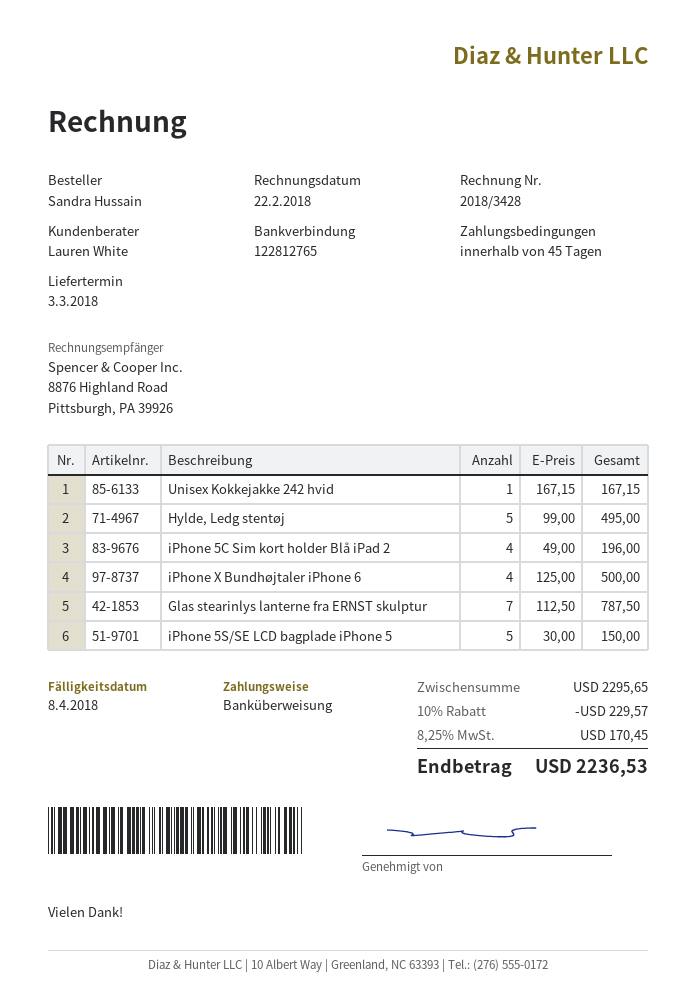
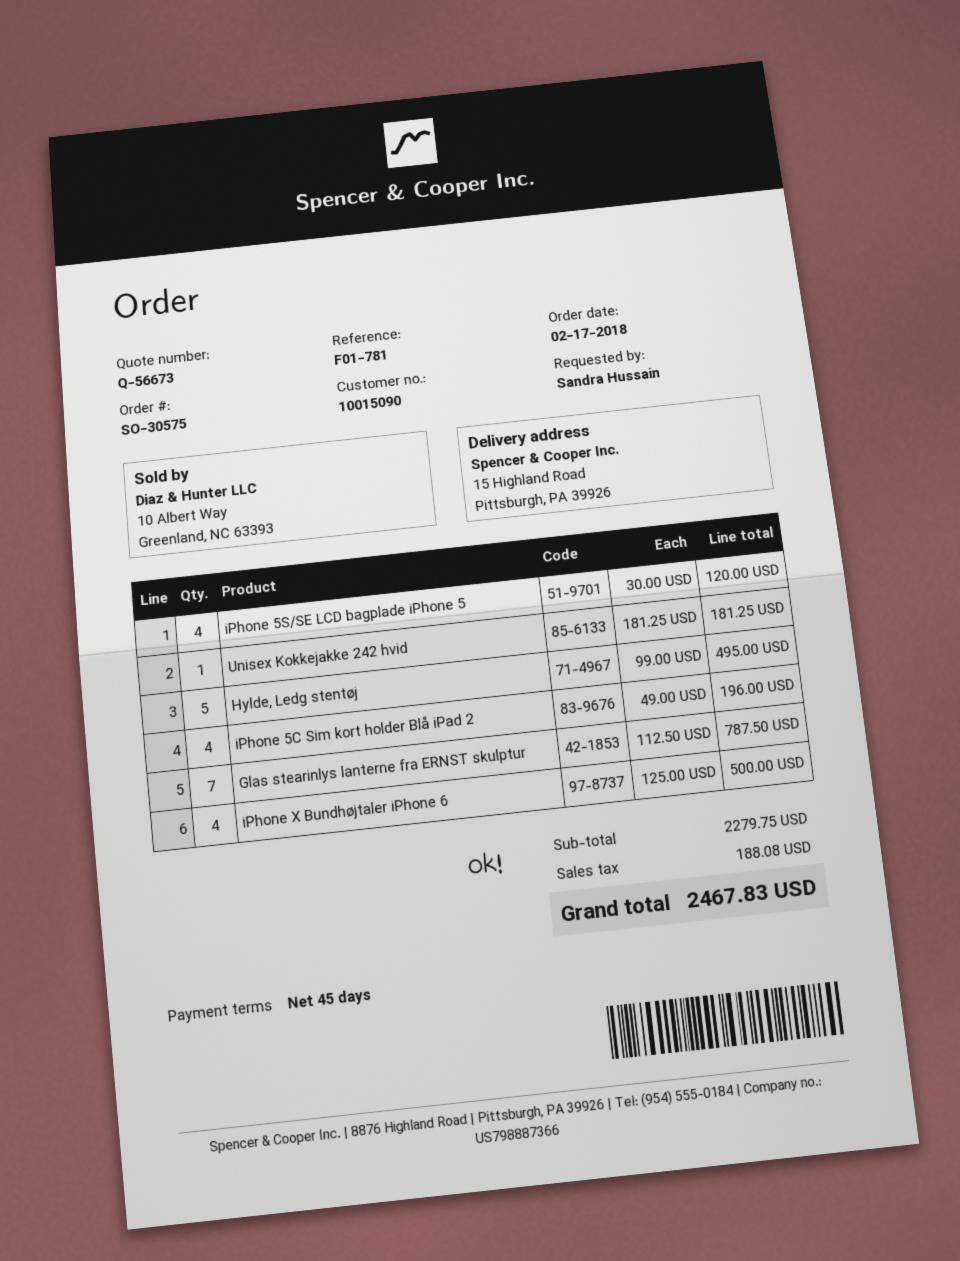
Unisex Kokkejakke 242 hvid: 1 x 167.15 = 167.15 -> 1 x 181.25 = 181.25
iPhone 5S/SE LCD bagplade iPhone 5: 5 x 30.00 = 150.00 -> 4 x 30.00 = 120.00
subtotal: 2295.65 -> 2279.75
discount: 10% = 229.57 -> none
tax: 170.45 -> 188.08
total: 2236.53 -> 2467.83

